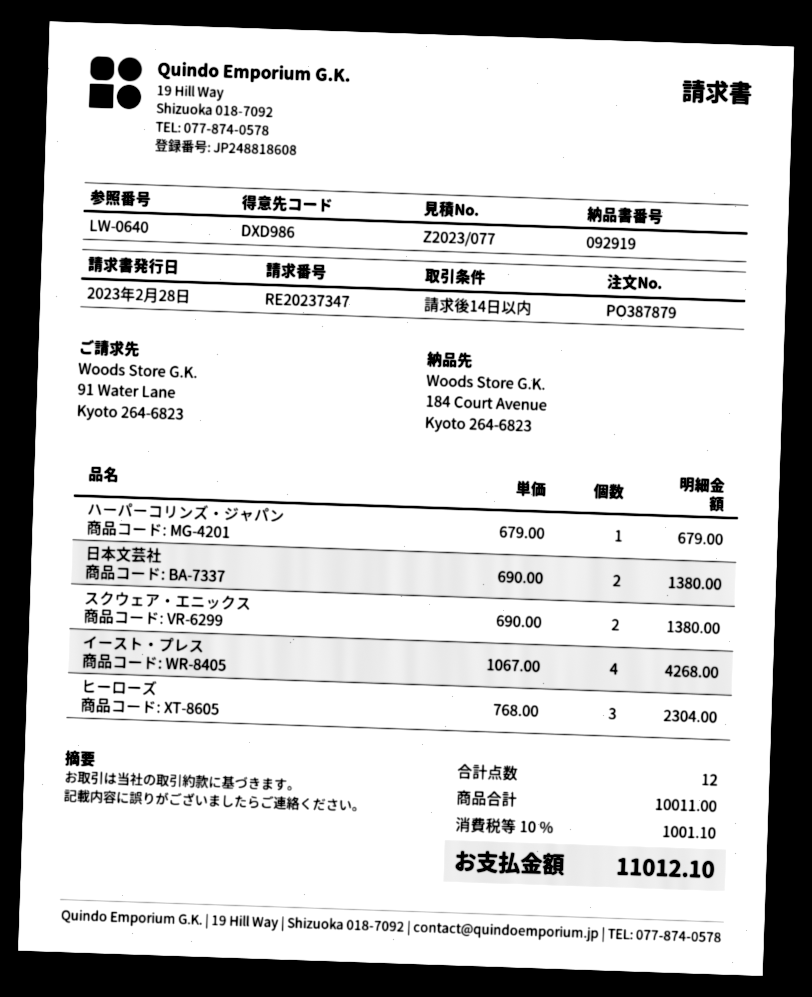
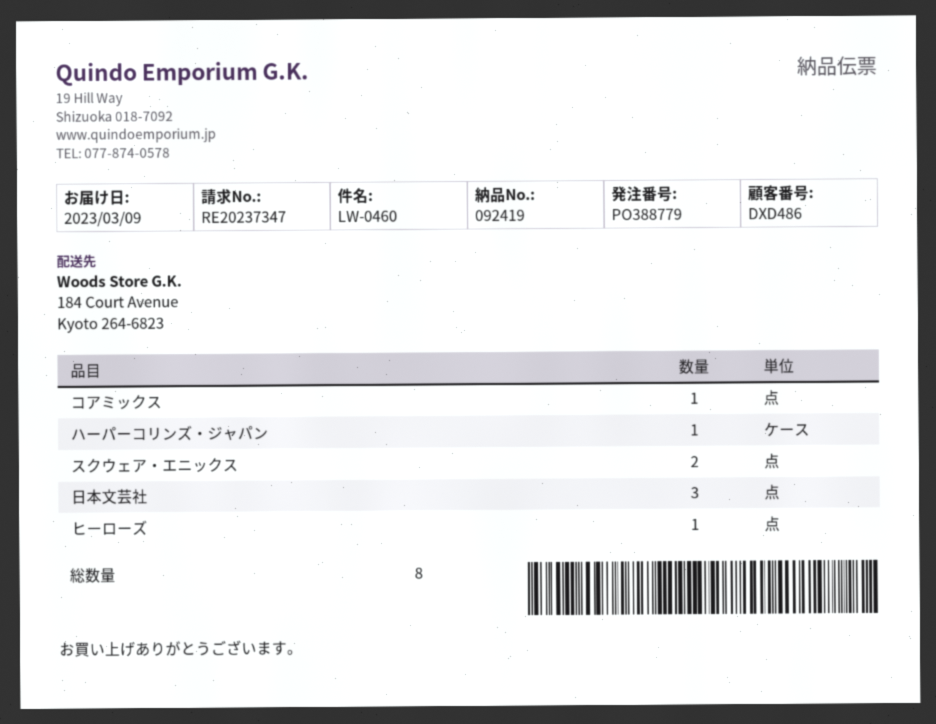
order number: PO387879 -> PO388779
delivery note number: 092919 -> 092419
customer number: DXD986 -> DXD486
reference: LW-0640 -> LW-0460
日本文芸社: 2 -> 3
イースト・プレス: 4 -> none
ヒーローズ: 3 -> 1
コアミックス: none -> 1
total quantity: 12 -> 8

